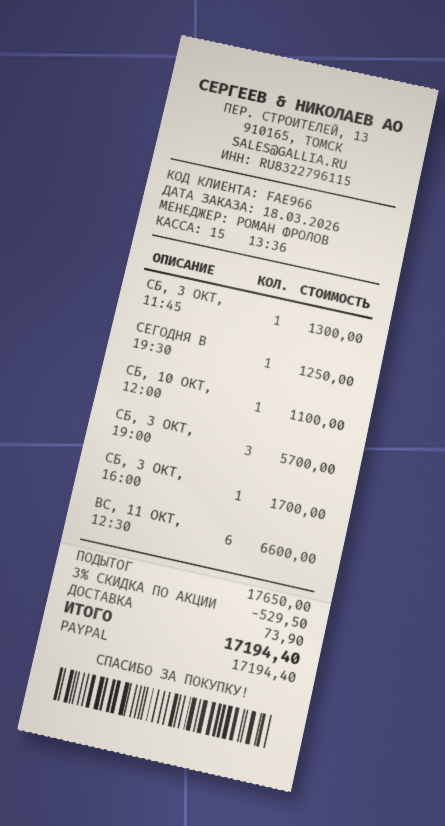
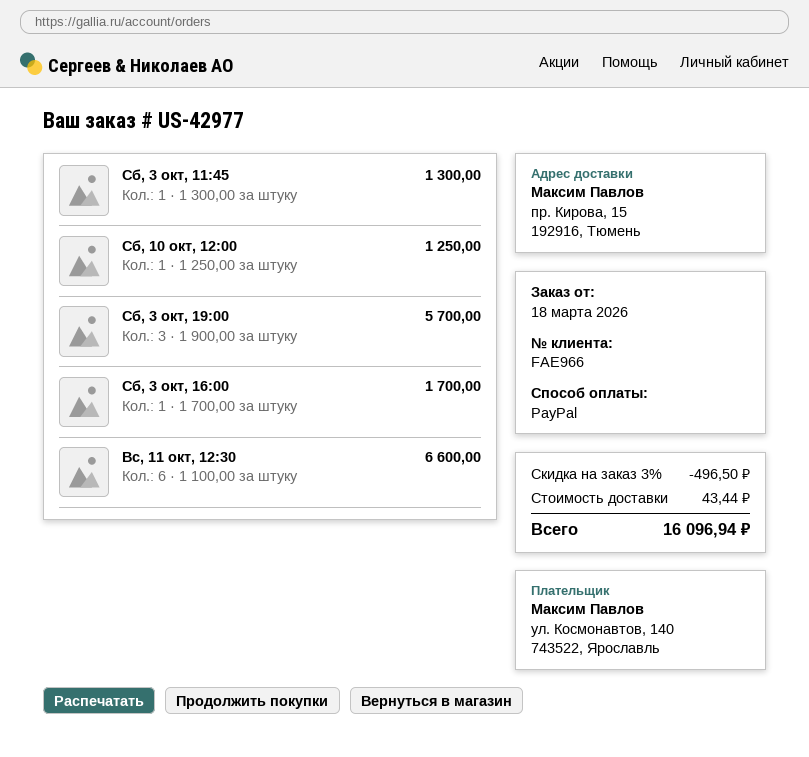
СЕГОДНЯ В 19:30: 1 for 1250.00 -> none
СБ, 10 ОКТ, 12:00: 1 for 1100.00 -> 1 for 1250.00
discount: 3% = 529.50 -> 3% = 496.50
shipping: 73.90 -> 43.44
total: 17194.40 -> 16096.94

